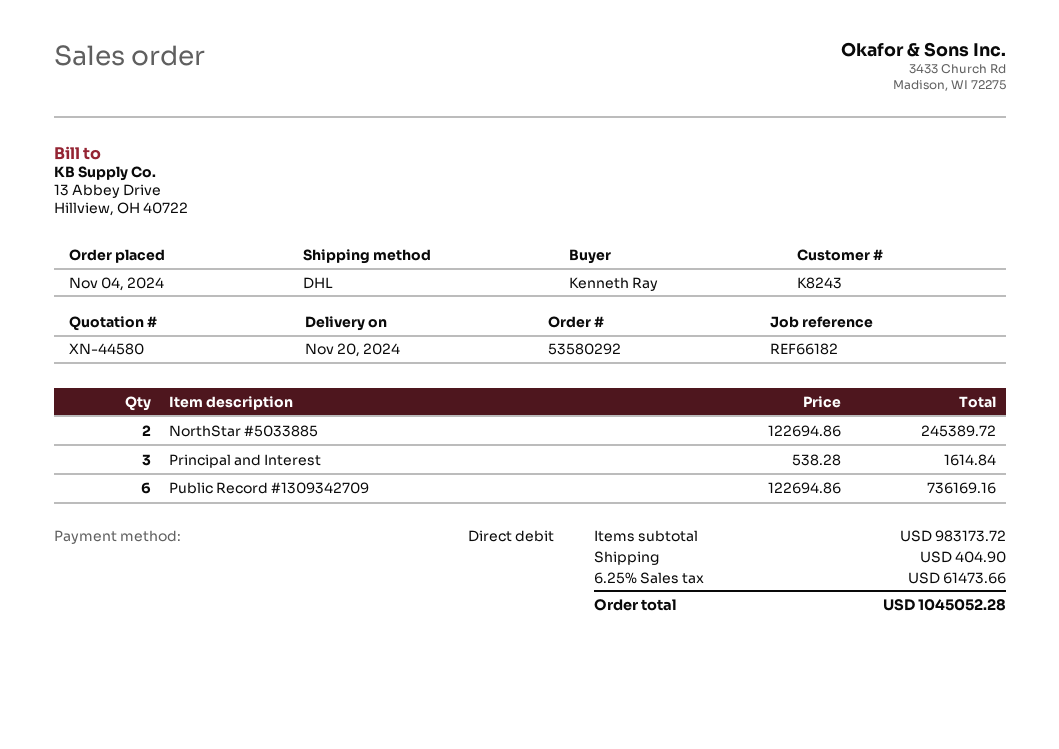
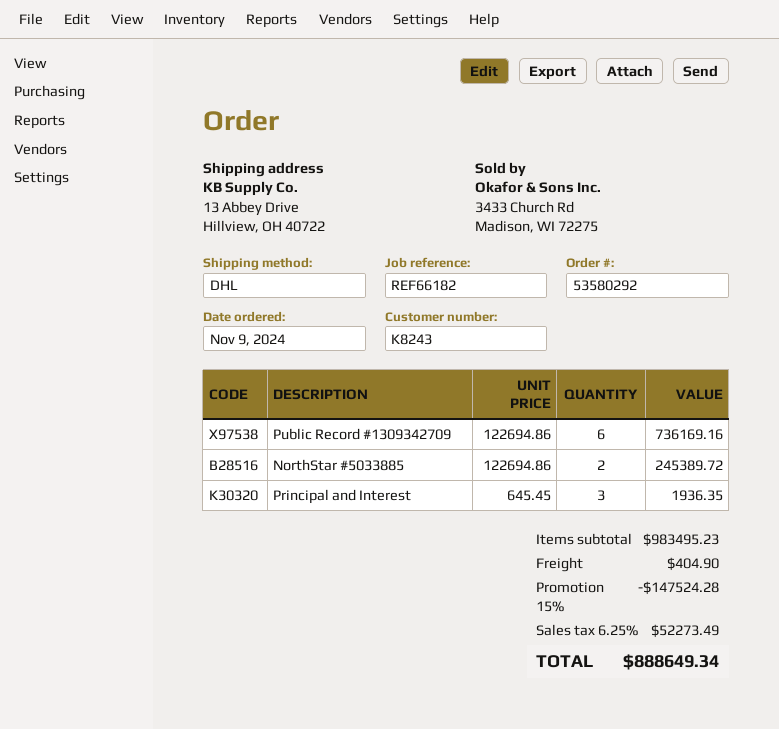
order date: 2024-11-04 -> 2024-11-09
Principal and Interest: 3 x 538.28 = 1614.84 -> 3 x 645.45 = 1936.35
subtotal: 983173.72 -> 983495.23
discount: none -> 15% = 147524.28
tax: 6.25% = 61473.66 -> 6.25% = 52273.49
total: 1045052.28 -> 888649.34

